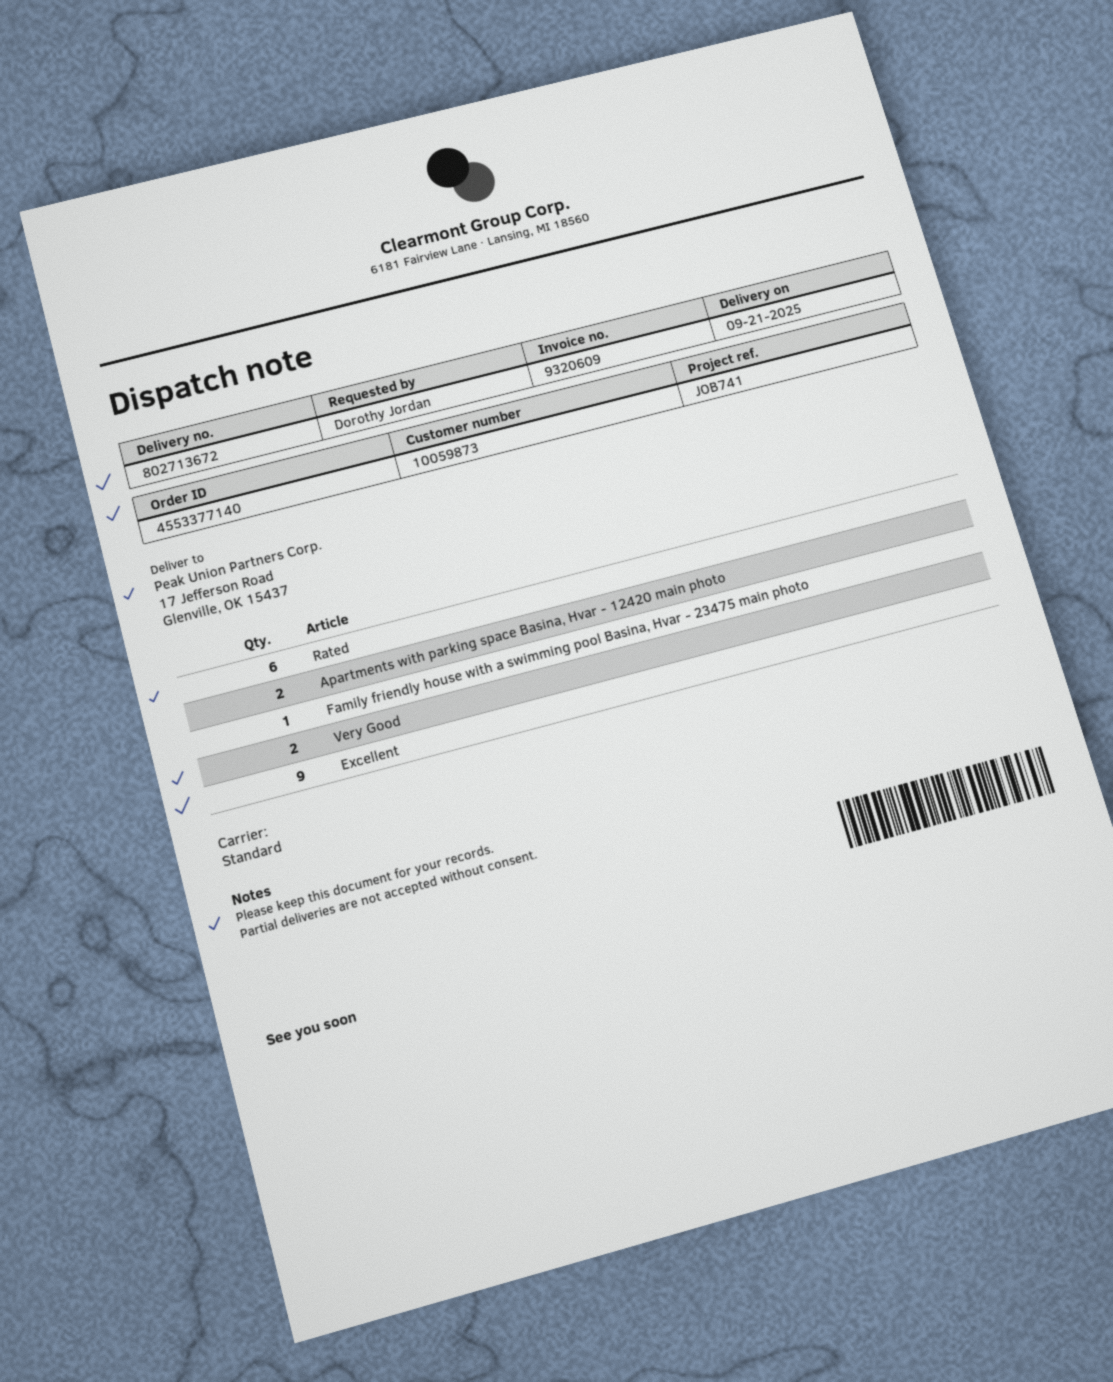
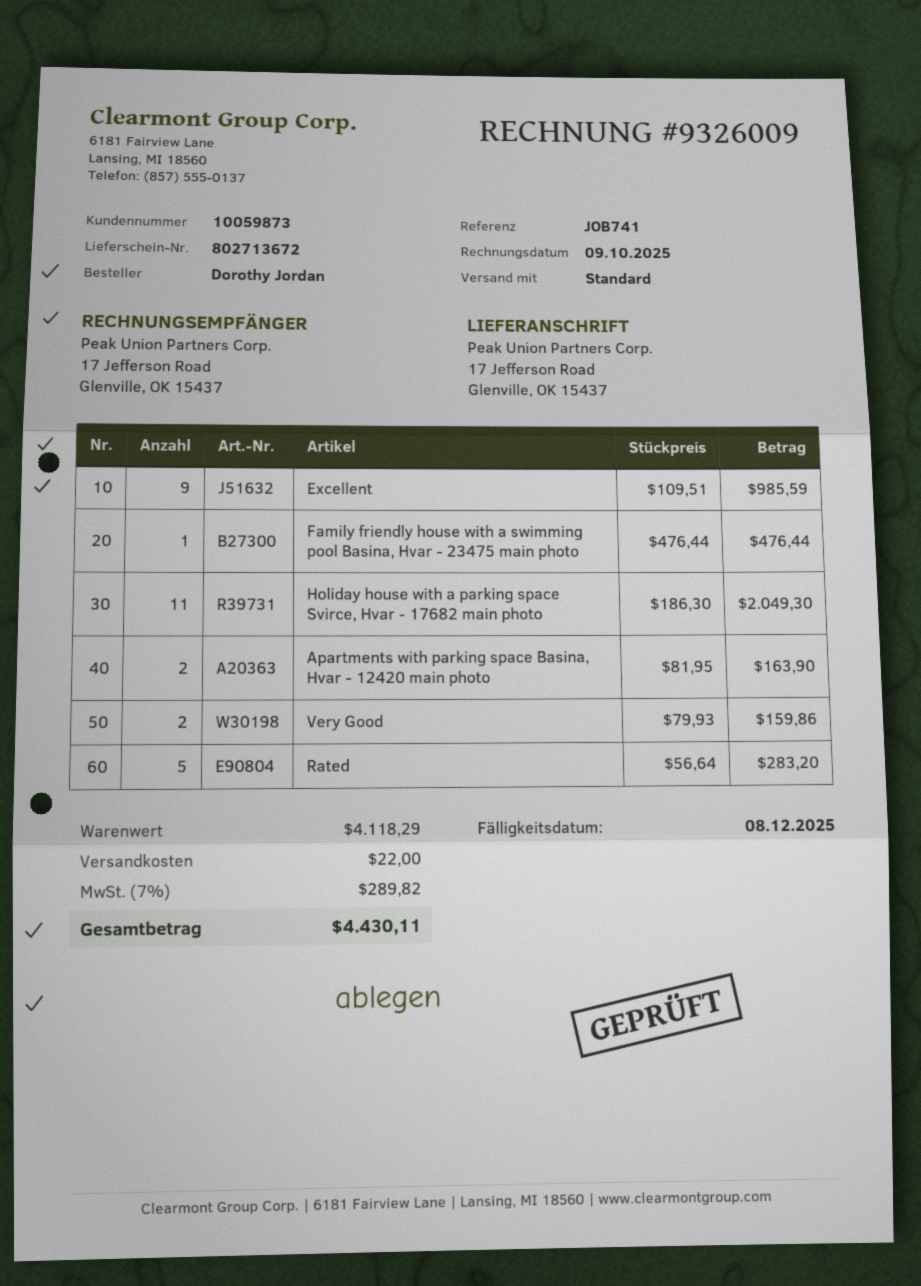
invoice number: 9320609 -> 9326009
Rated: 6 -> 5
Holiday house with a parking space Svirce, Hvar - 17682 main photo: none -> 11

